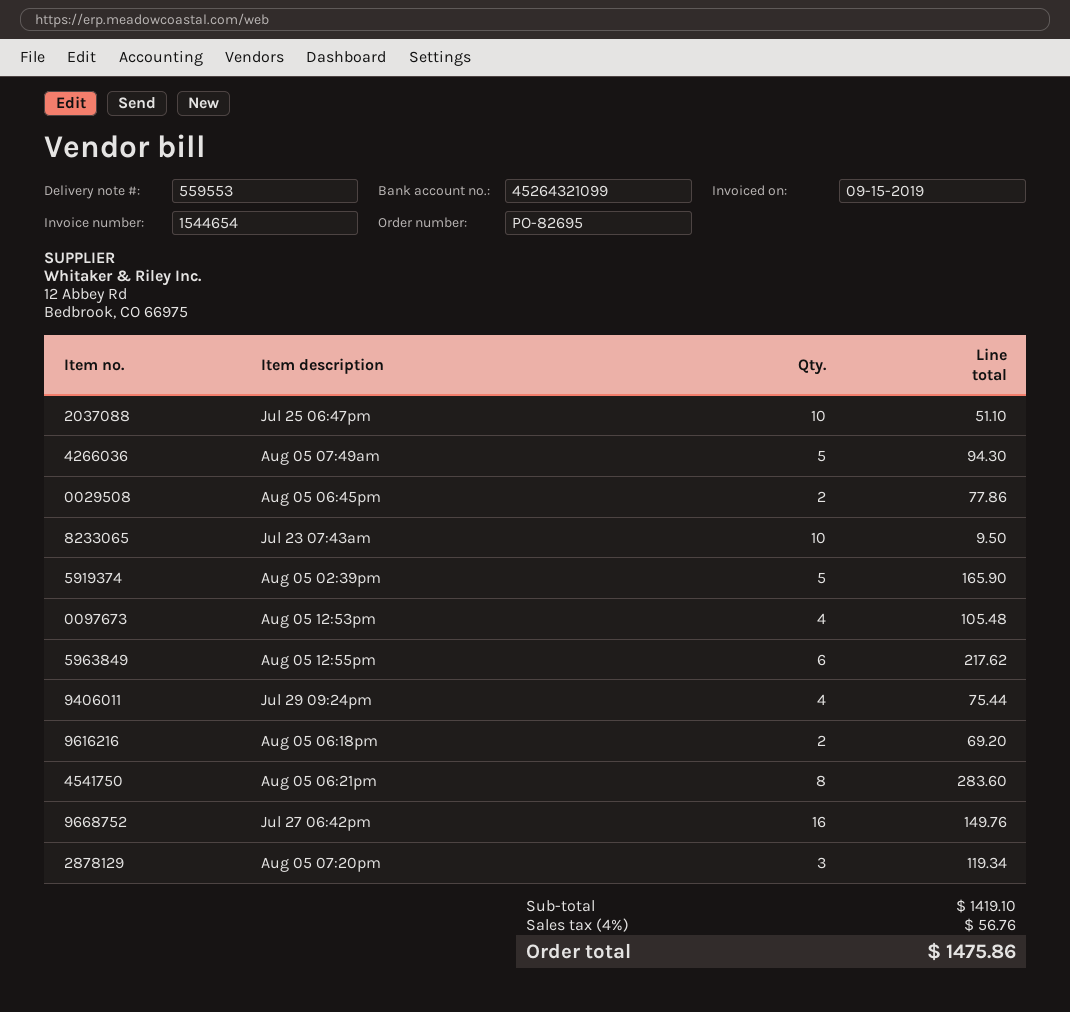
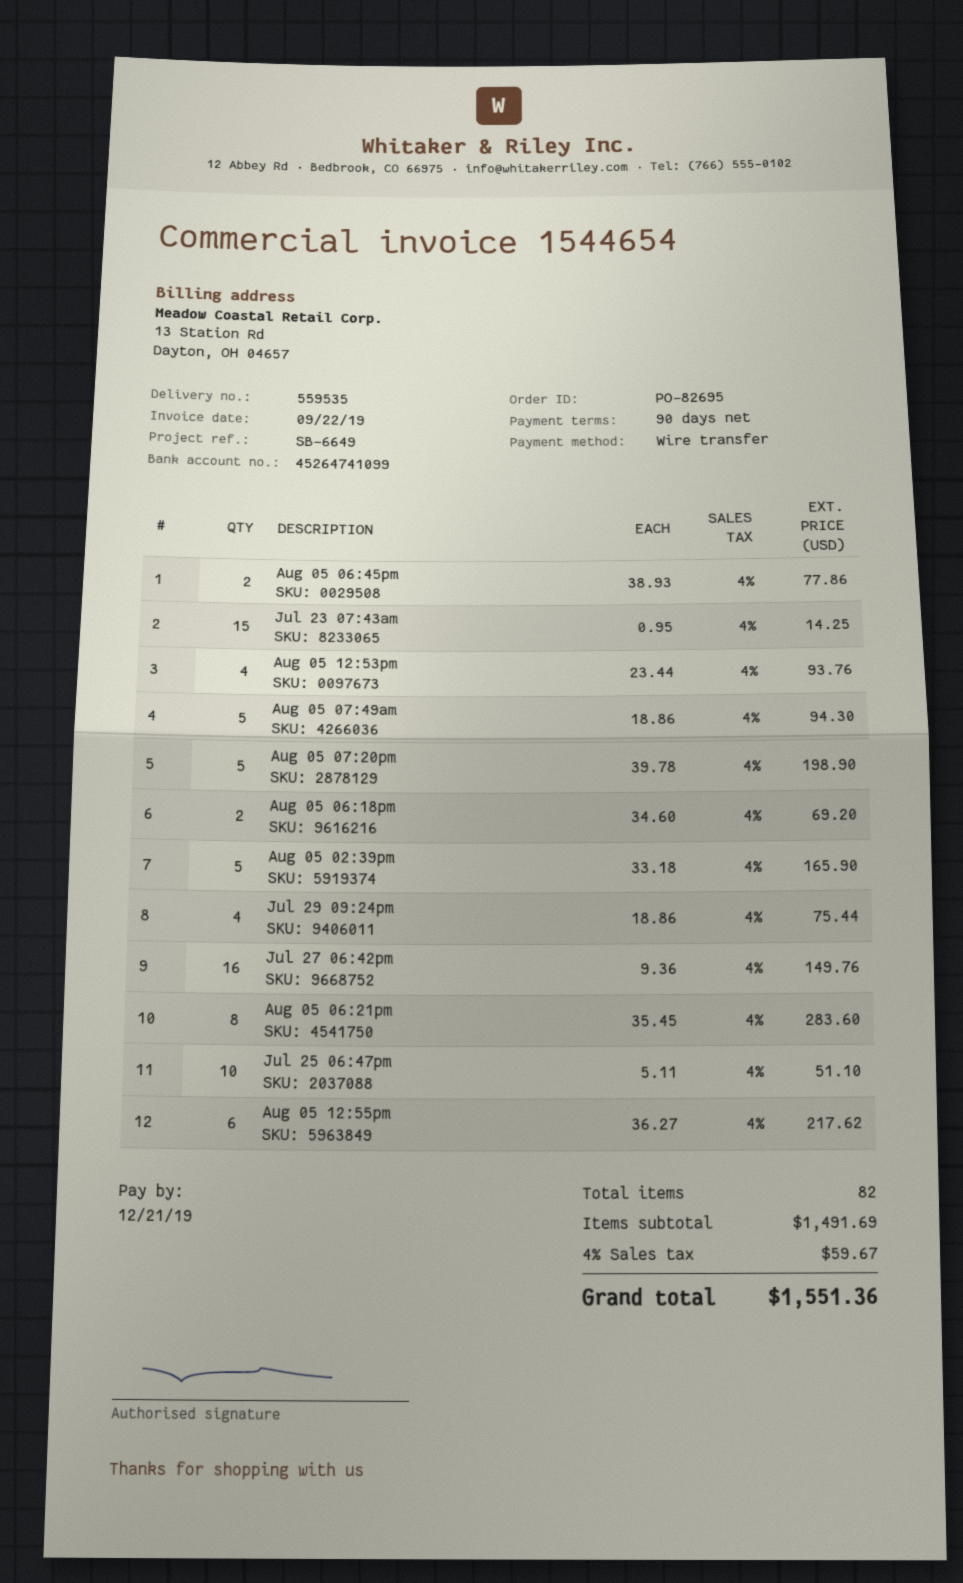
delivery note number: 559553 -> 559535
invoice date: 2019-09-15 -> 2019-09-22
bank account: 45264321099 -> 45264741099
Jul 23 07:43am: 10 for 9.50 -> 15 for 14.25
Aug 05 12:53pm: 4 for 105.48 -> 4 for 93.76
Aug 05 07:20pm: 3 for 119.34 -> 5 for 198.90
subtotal: 1419.10 -> 1491.69
tax: 4% = 56.76 -> 4% = 59.67
total: 1475.86 -> 1551.36

